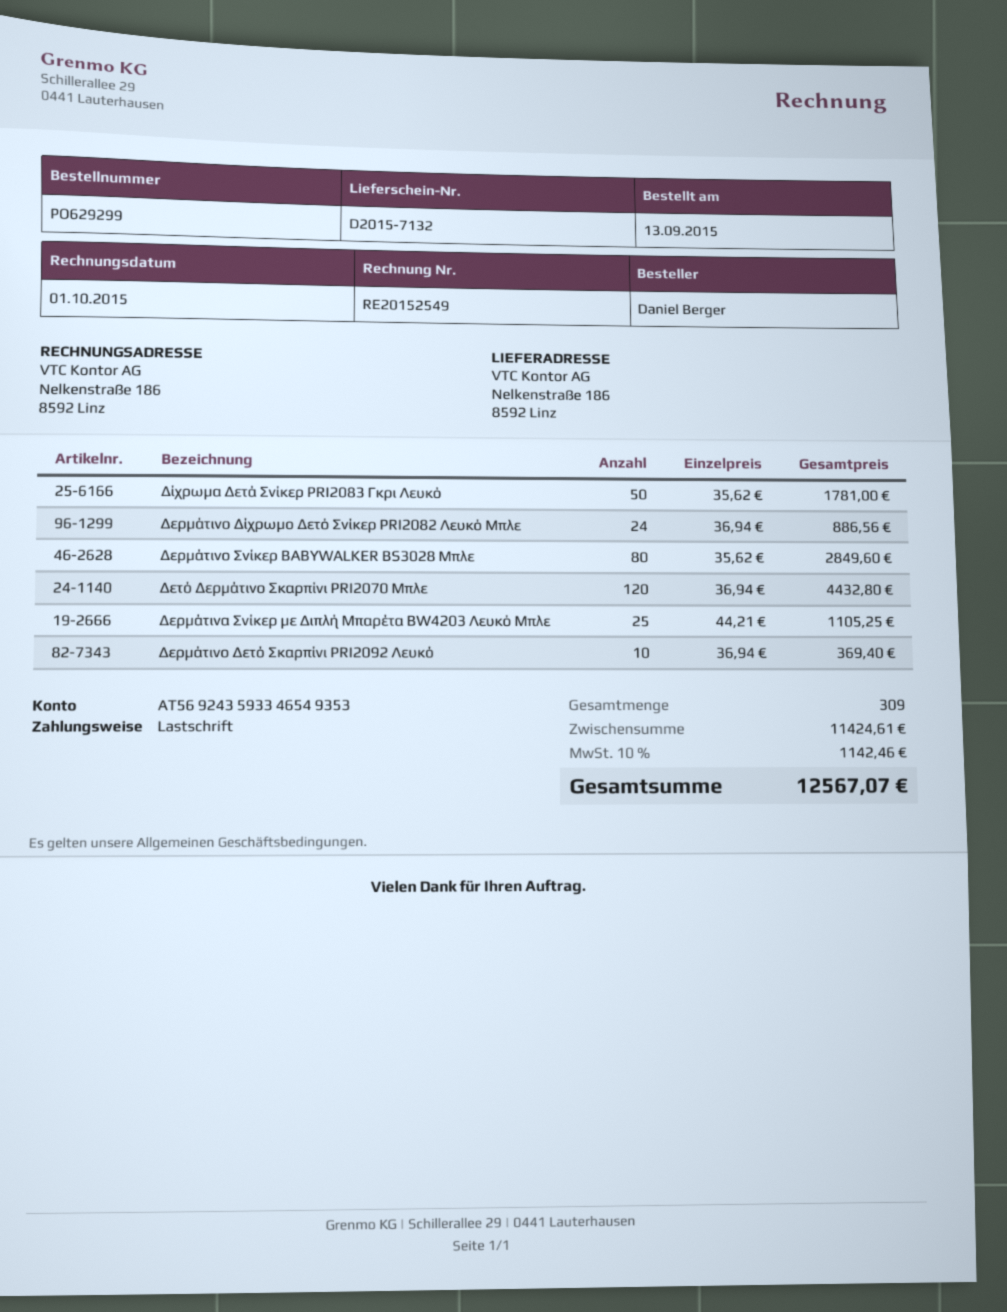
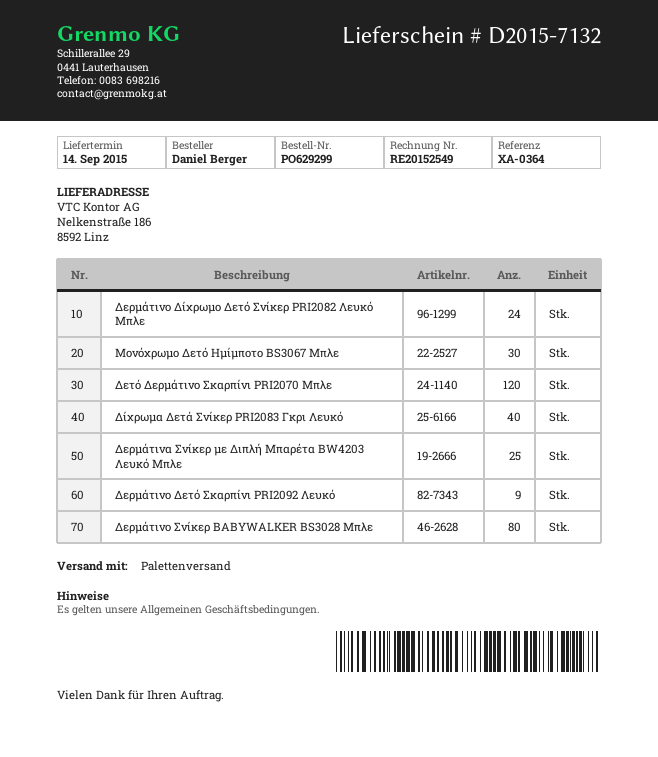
Δίχρωμα Δετά Σνίκερ PRI2083 Γκρι Λευκό: 50 -> 40
Δερμάτινο Δετό Σκαρπίνι PRI2092 Λευκό: 10 -> 9
Μονόχρωμο Δετό Ημίμποτο BS3067 Μπλε: none -> 30

